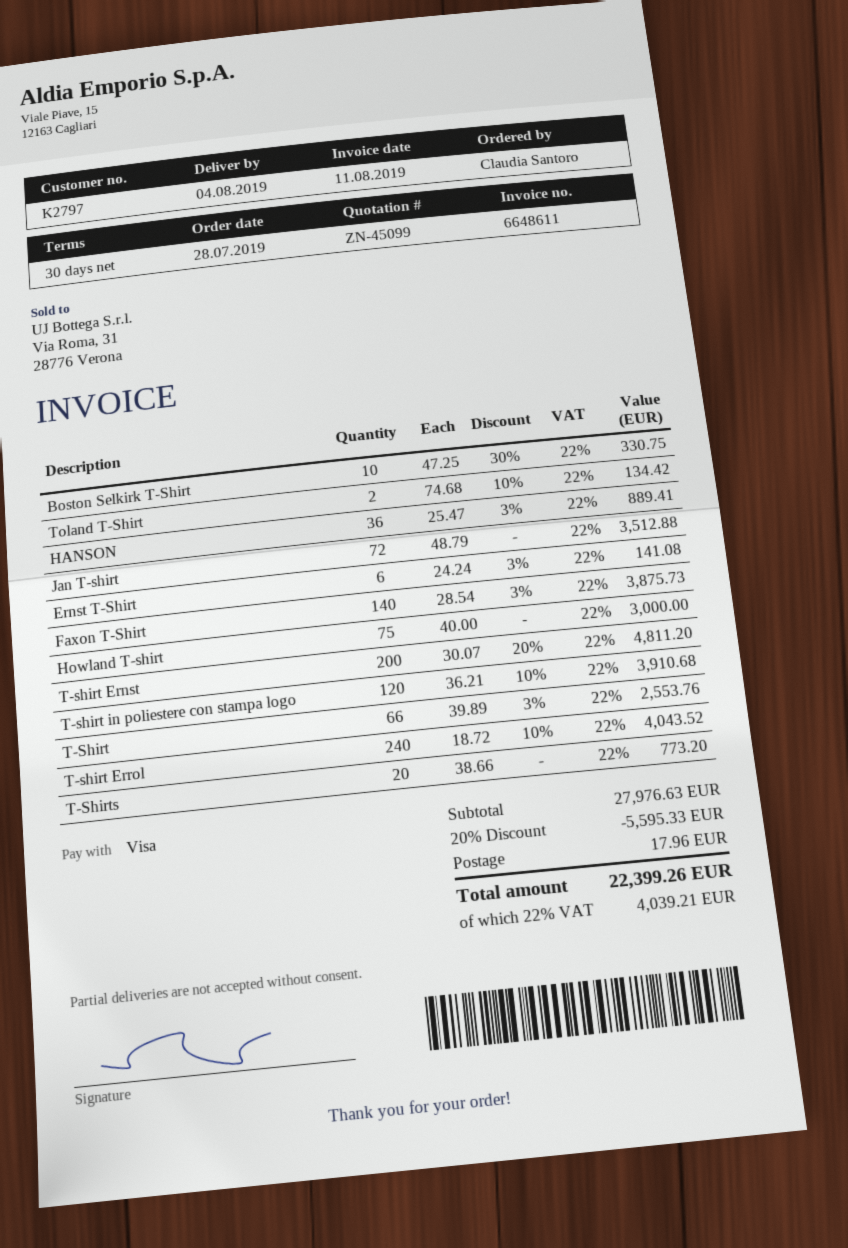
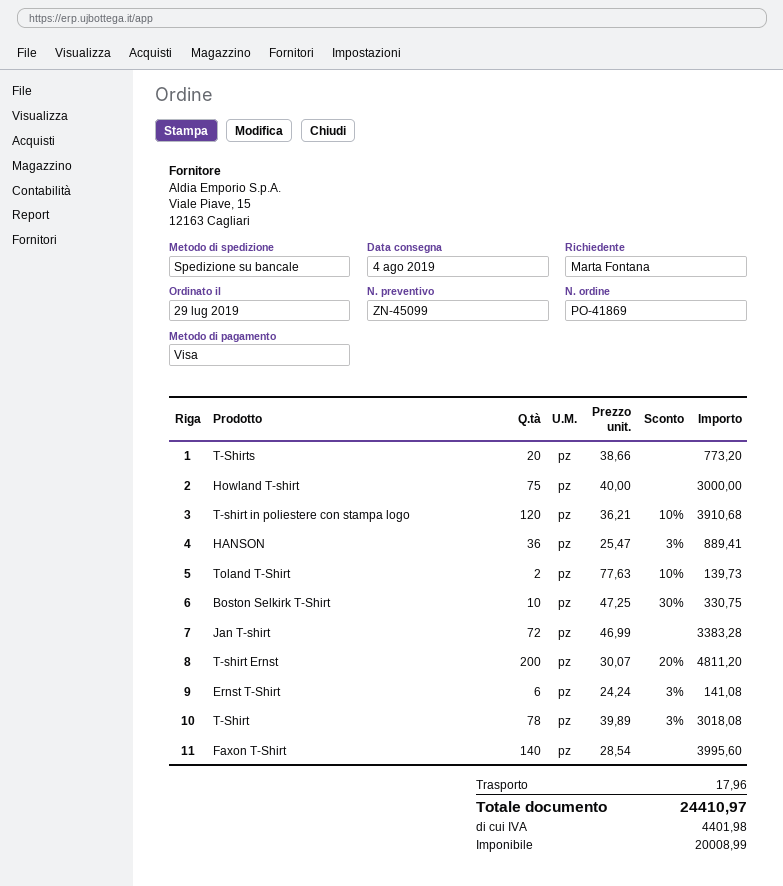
order date: 2019-07-28 -> 2019-07-29
ordered by: Claudia Santoro -> Marta Fontana
Toland T-Shirt: 2 x 74.68 - 10% = 134.42 -> 2 x 77.63 - 10% = 139.73
Jan T-shirt: 72 x 48.79 = 3512.88 -> 72 x 46.99 = 3383.28
Faxon T-Shirt: 140 x 28.54 - 3% = 3875.73 -> 140 x 28.54 = 3995.60
T-Shirt: 66 x 39.89 - 3% = 2553.76 -> 78 x 39.89 - 3% = 3018.08
T-shirt Errol: 240 x 18.72 - 10% = 4043.52 -> none
discount: 20% = 5595.33 -> none
tax: 4039.21 -> 4401.98
total: 22399.26 -> 24410.97

